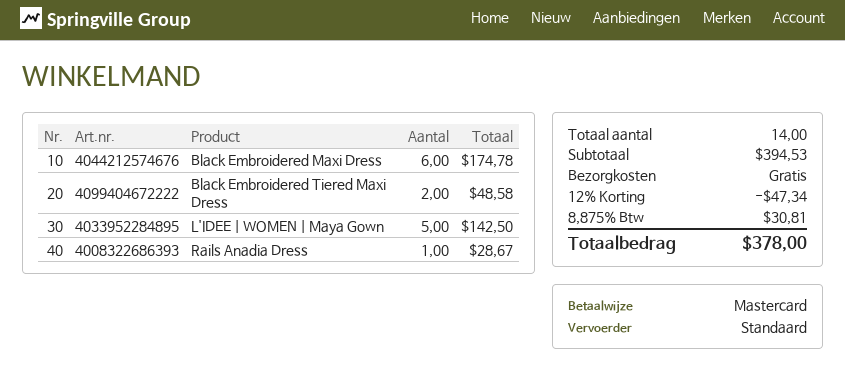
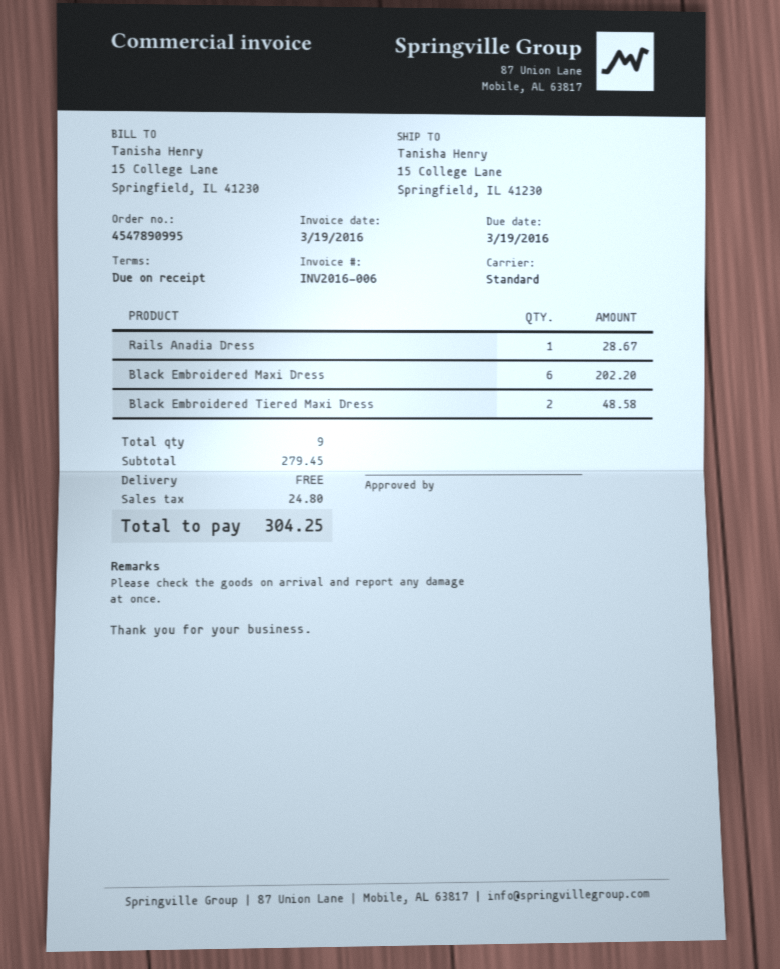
Black Embroidered Maxi Dress: 6 for 174.78 -> 6 for 202.20
L'IDEE | WOMEN | Maya Gown: 5 for 142.50 -> none
total quantity: 14 -> 9
subtotal: 394.53 -> 279.45
discount: 12% = 47.34 -> none
tax: 30.81 -> 24.80
total: 378.00 -> 304.25

